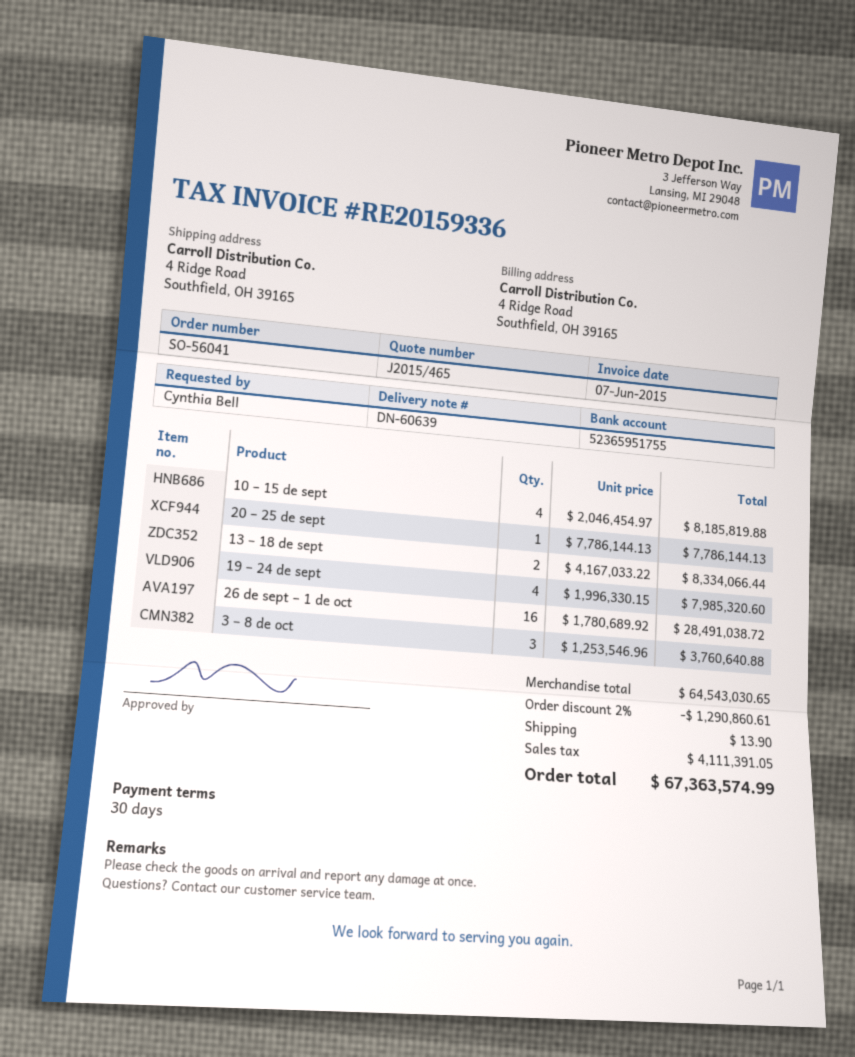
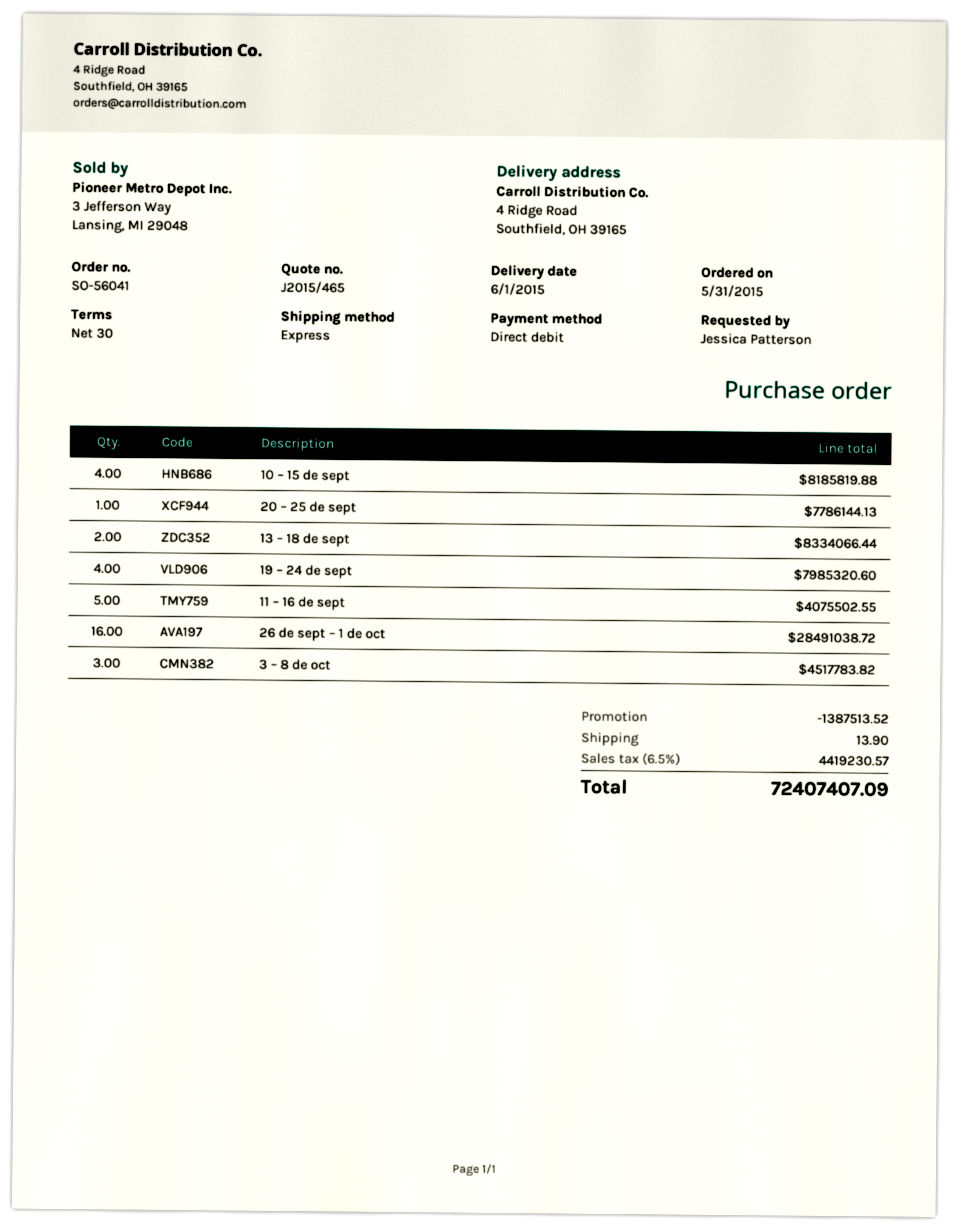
ordered by: Cynthia Bell -> Jessica Patterson
3 – 8 de oct: 3 for 3760640.88 -> 3 for 4517783.82
11 – 16 de sept: none -> 5 for 4075502.55
discount: 1290860.61 -> 1387513.52
tax: 4111391.05 -> 4419230.57
total: 67363574.99 -> 72407407.09

